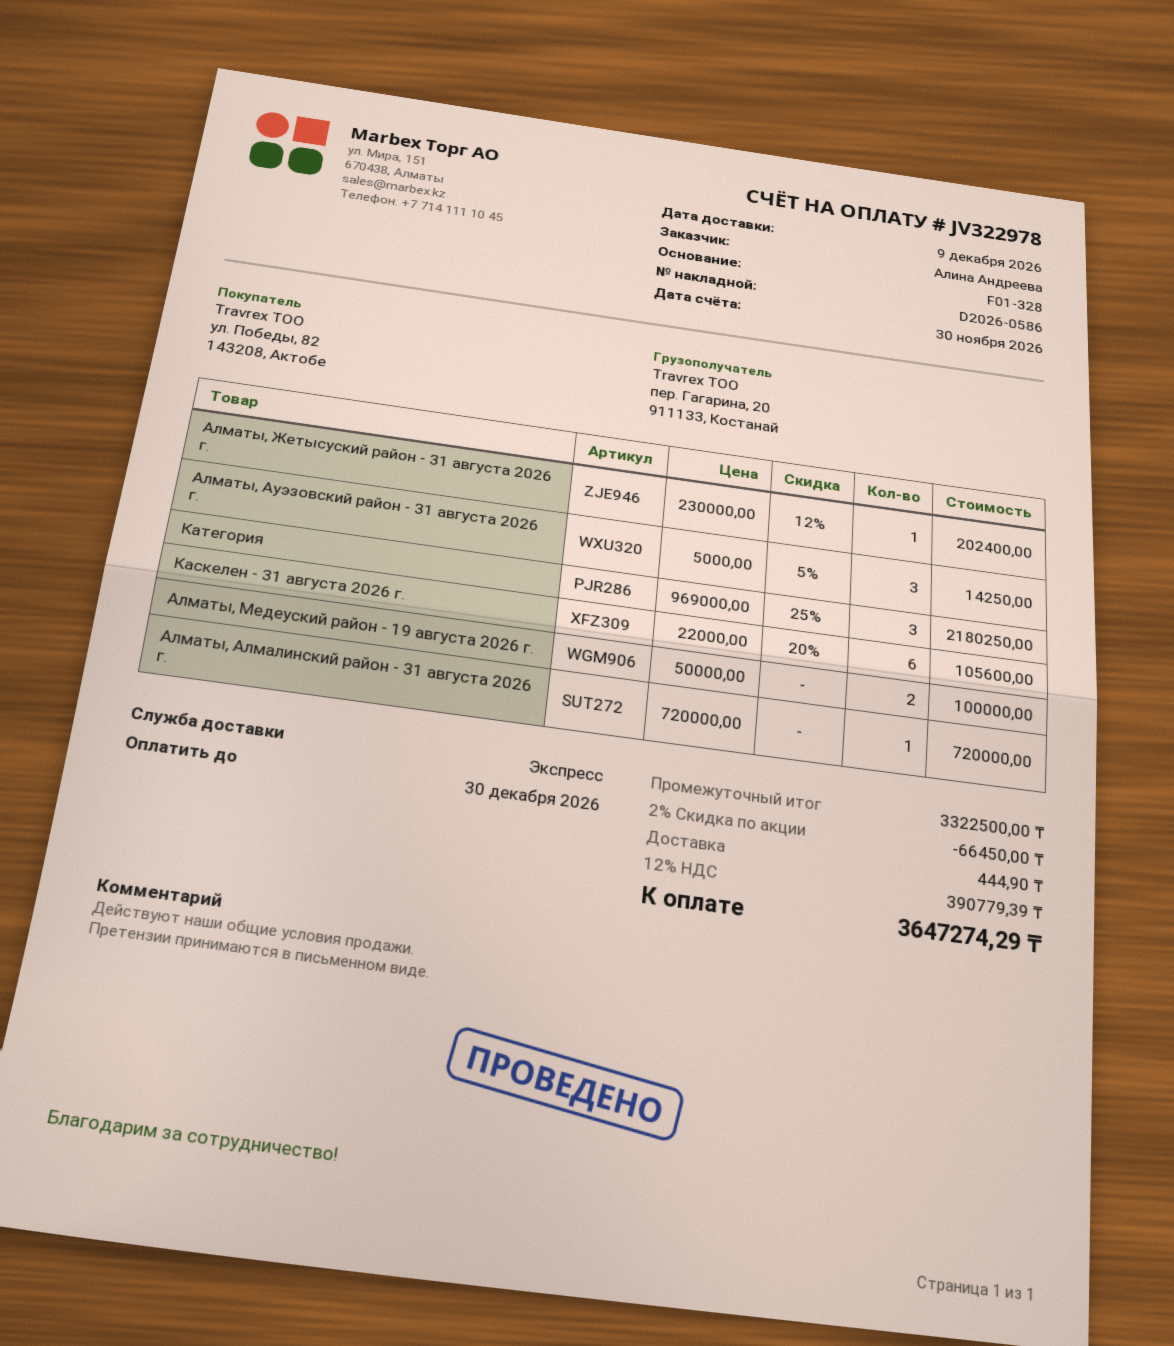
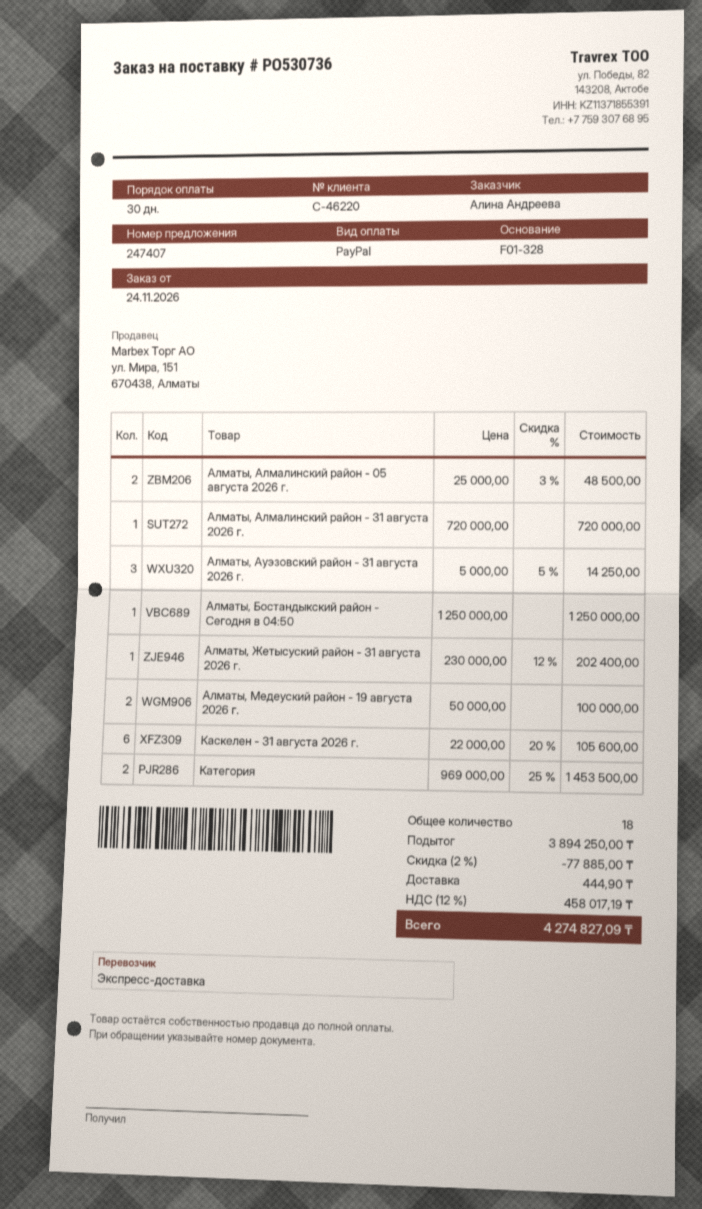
Категория: 3 x 969000.00 - 25% = 2180250.00 -> 2 x 969000.00 - 25% = 1453500.00
Алматы, Алмалинский район - 05 августа 2026 г.: none -> 2 x 25000.00 - 3% = 48500.00
Алматы, Бостандыкский район - Сегодня в 04:50: none -> 1 x 1250000.00 = 1250000.00
subtotal: 3322500.00 -> 3894250.00
discount: 2% = 66450.00 -> 2% = 77885.00
tax: 12% = 390779.39 -> 12% = 458017.19
total: 3647274.29 -> 4274827.09

